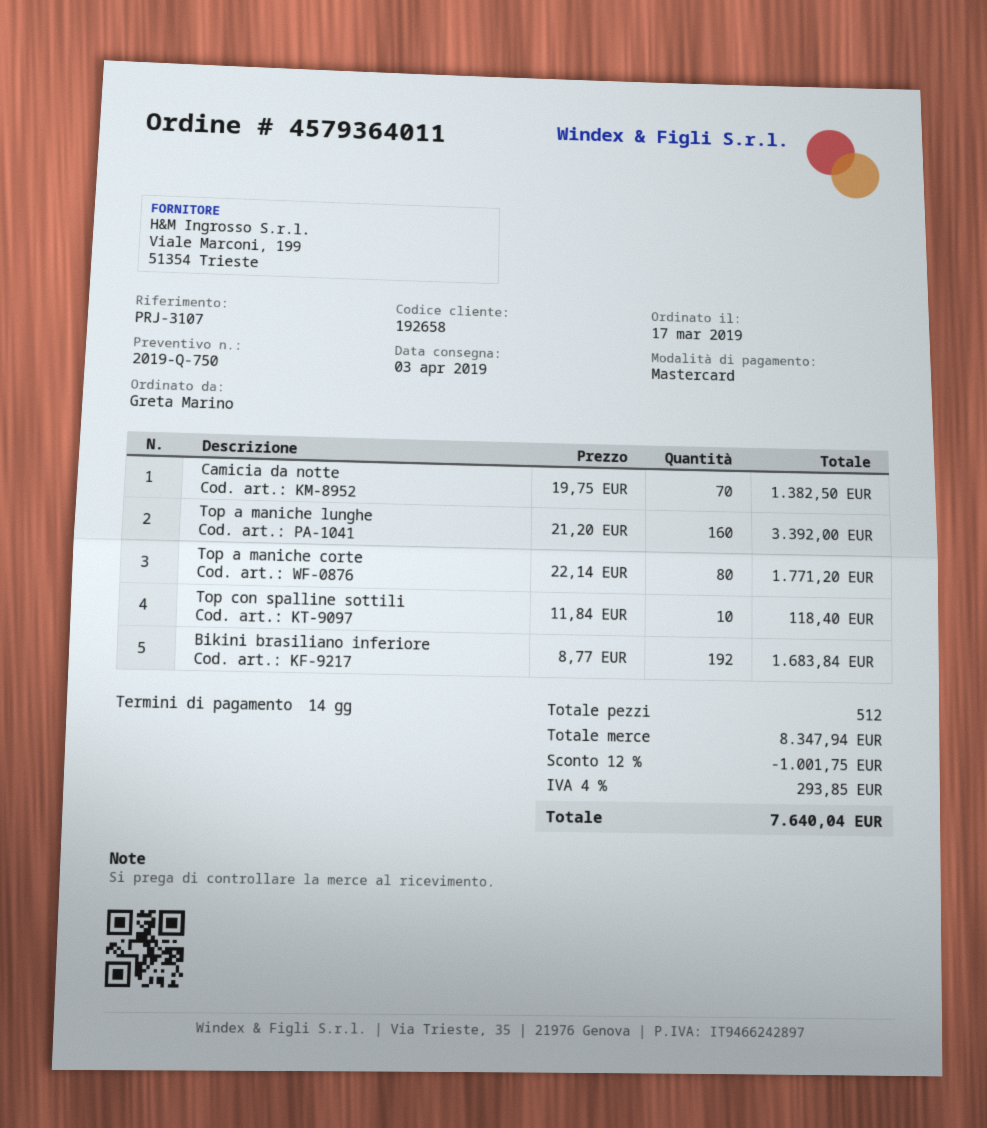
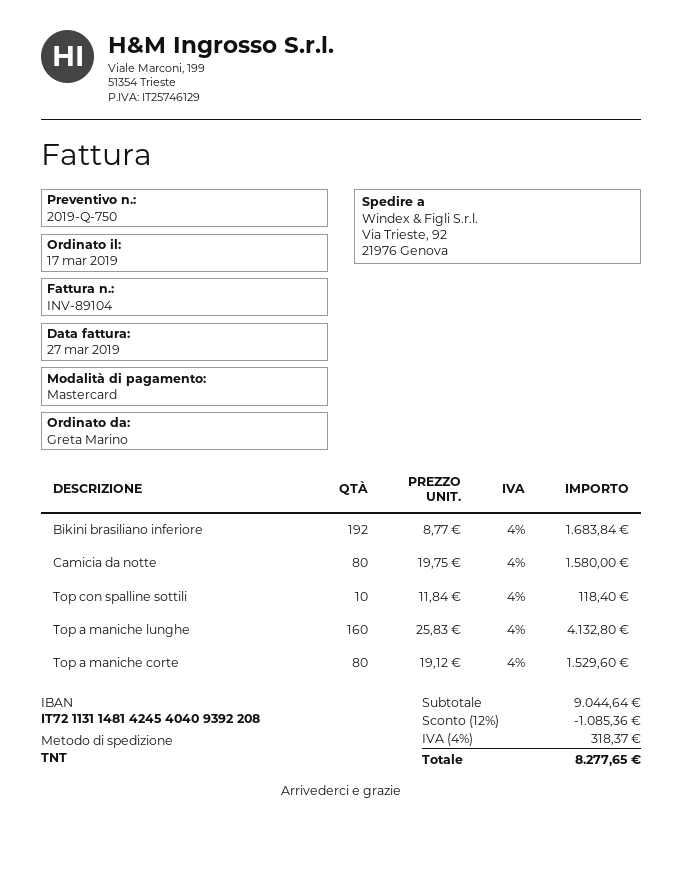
Camicia da notte: 70 x 19.75 = 1382.50 -> 80 x 19.75 = 1580.00
Top a maniche lunghe: 160 x 21.20 = 3392.00 -> 160 x 25.83 = 4132.80
Top a maniche corte: 80 x 22.14 = 1771.20 -> 80 x 19.12 = 1529.60
subtotal: 8347.94 -> 9044.64
discount: 12% = 1001.75 -> 12% = 1085.36
tax: 4% = 293.85 -> 4% = 318.37
total: 7640.04 -> 8277.65

